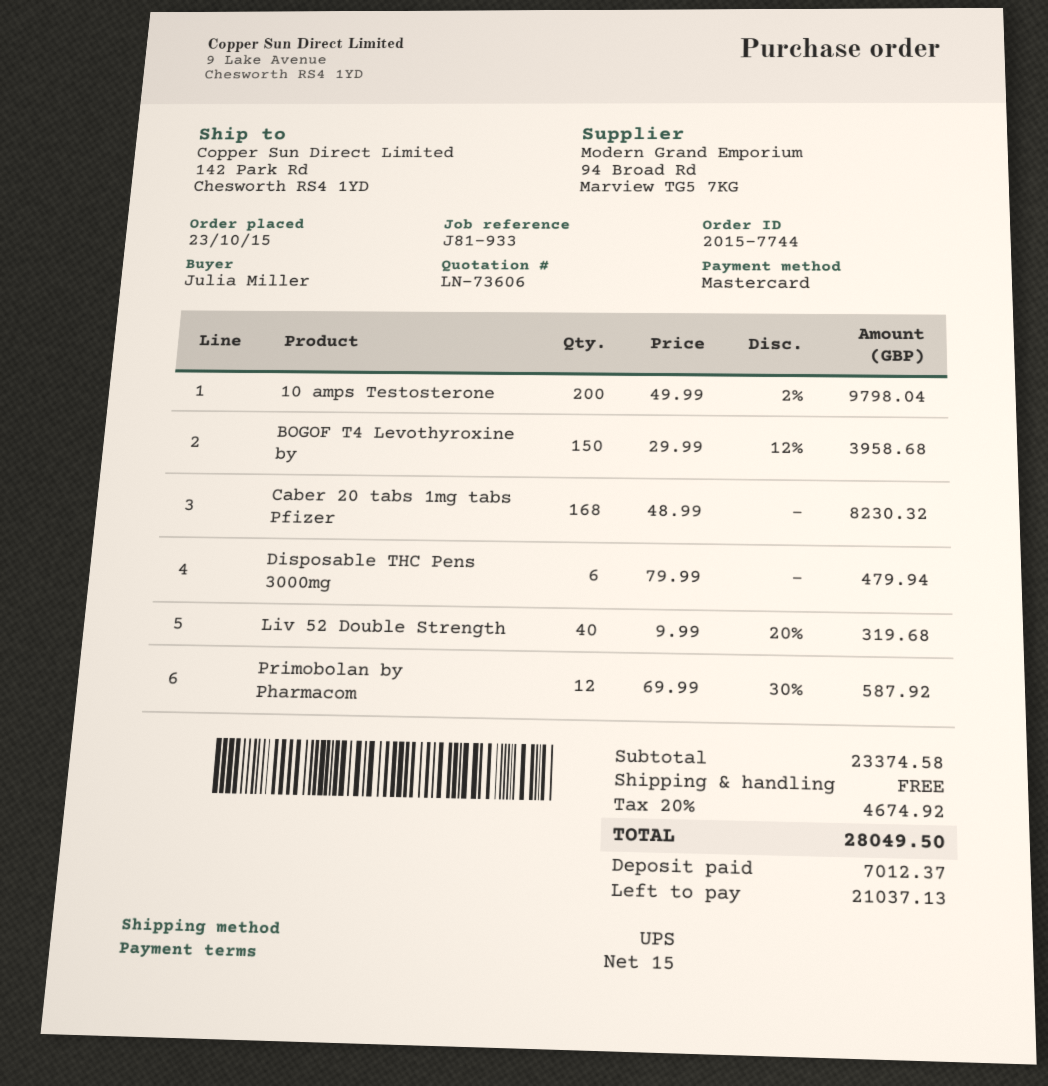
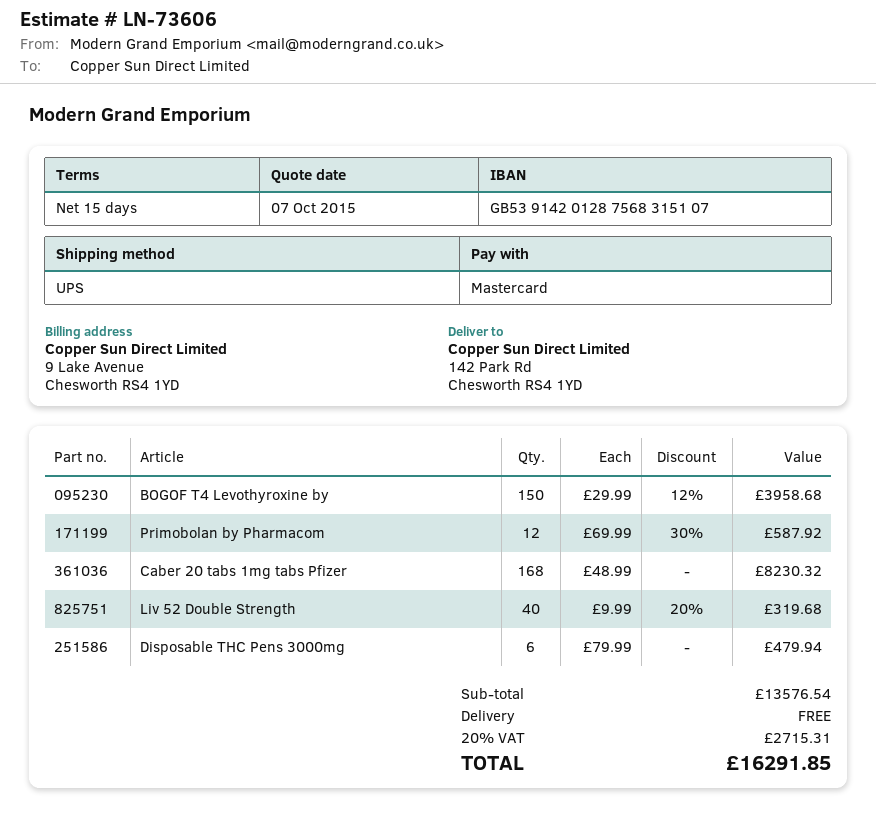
10 amps Testosterone: 200 x 49.99 - 2% = 9798.04 -> none
subtotal: 23374.58 -> 13576.54
tax: 20% = 4674.92 -> 20% = 2715.31
total: 28049.50 -> 16291.85

